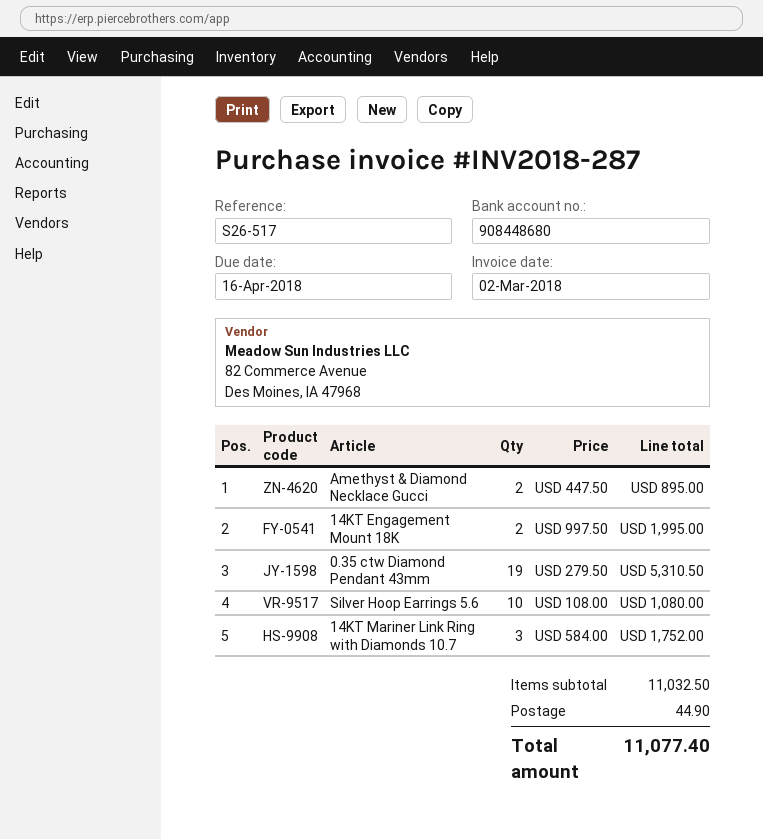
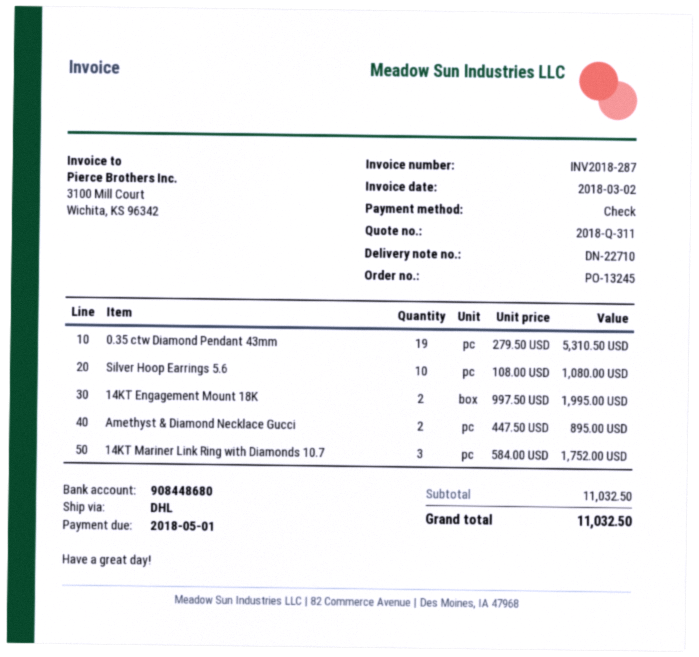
due date: 2018-04-16 -> 2018-05-01
shipping: 44.90 -> none
total: 11077.40 -> 11032.50

